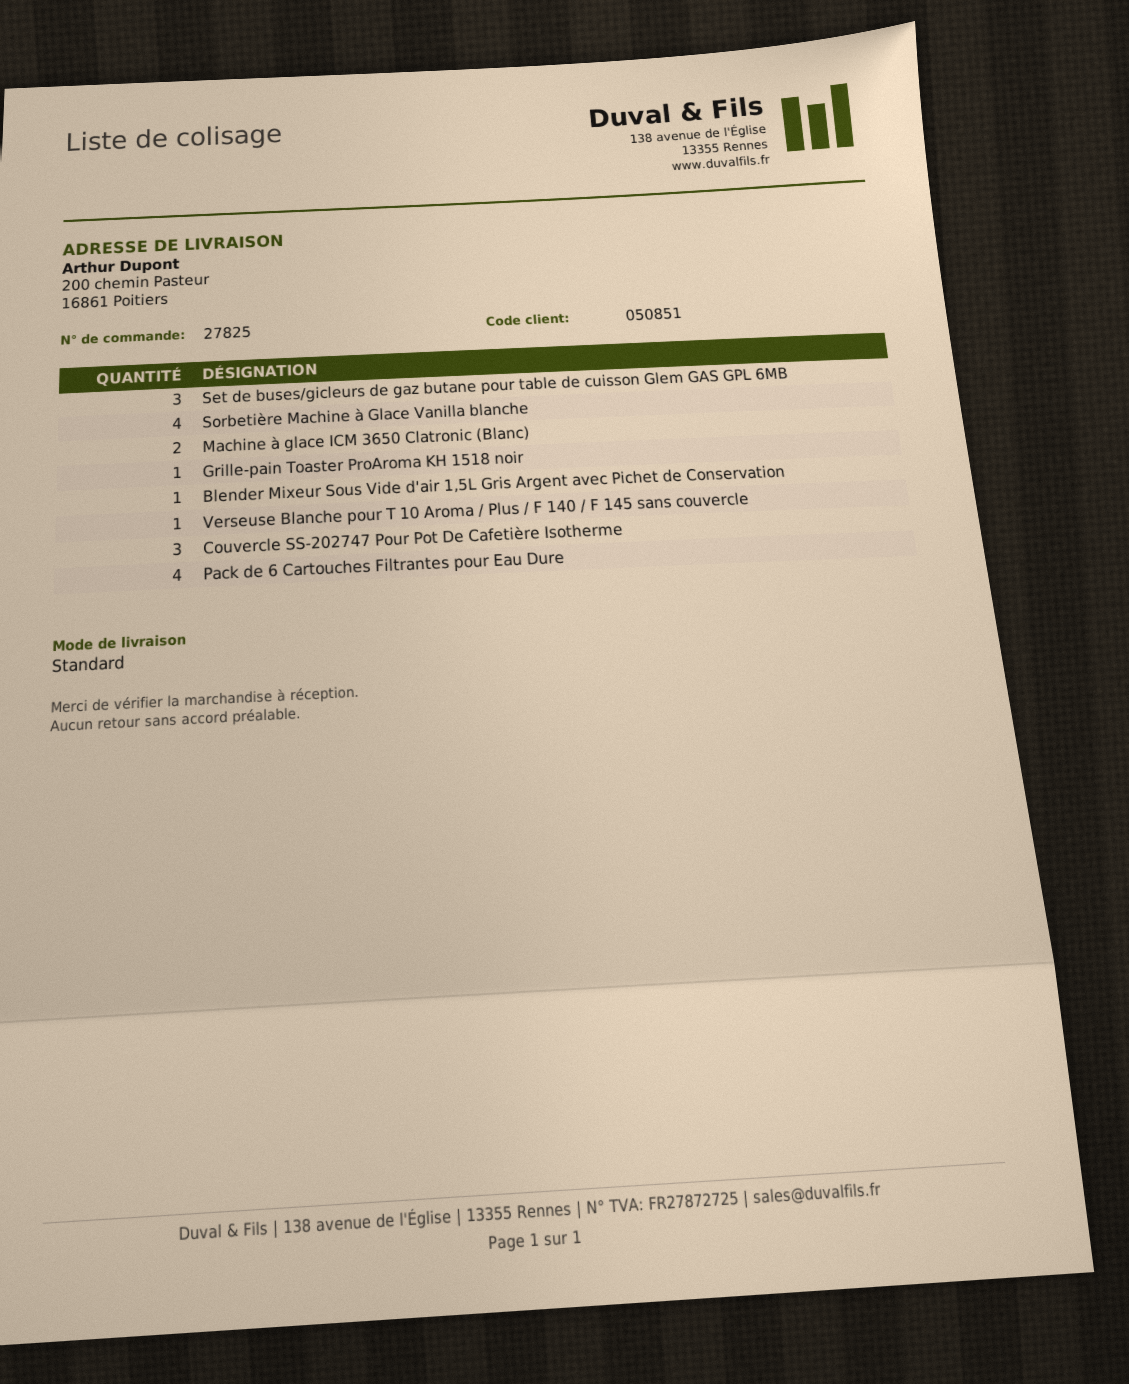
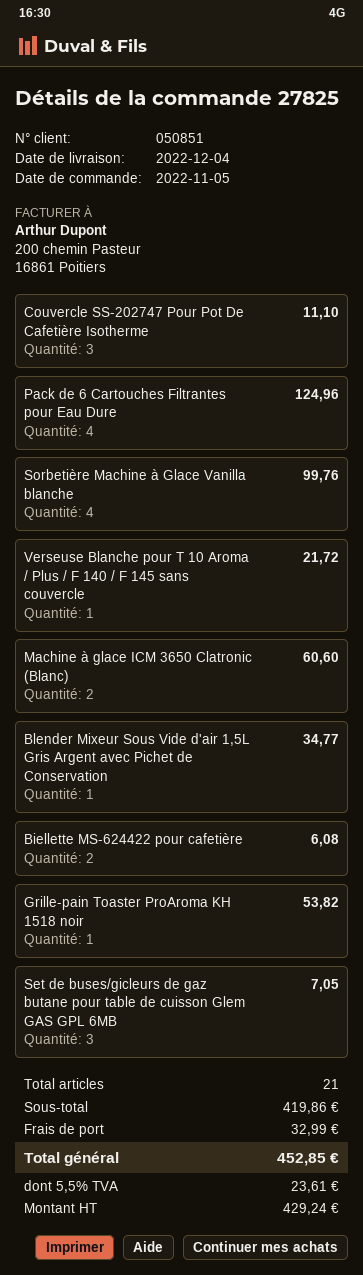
Biellette MS-624422 pour cafetière: none -> 2

